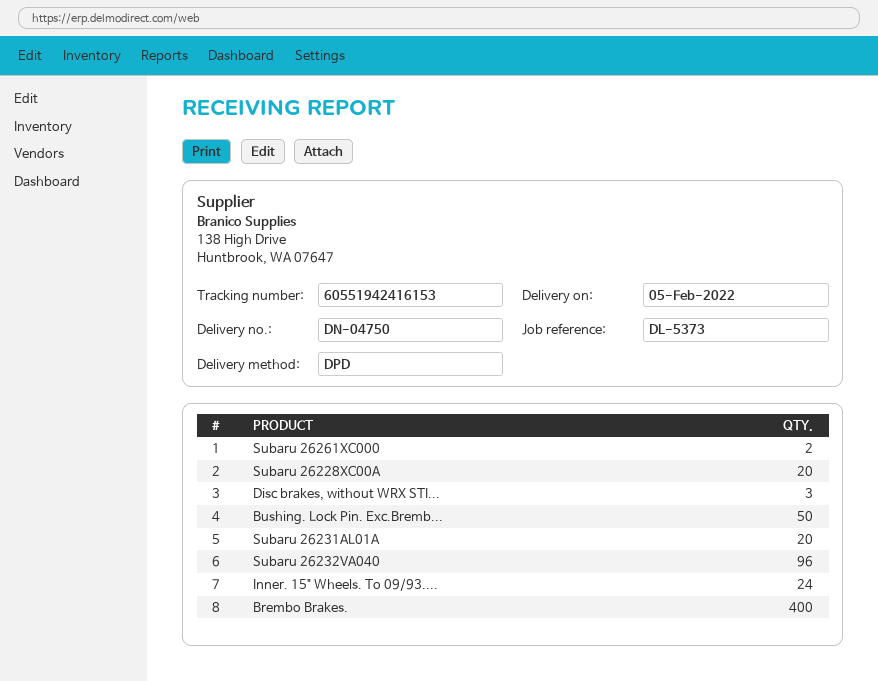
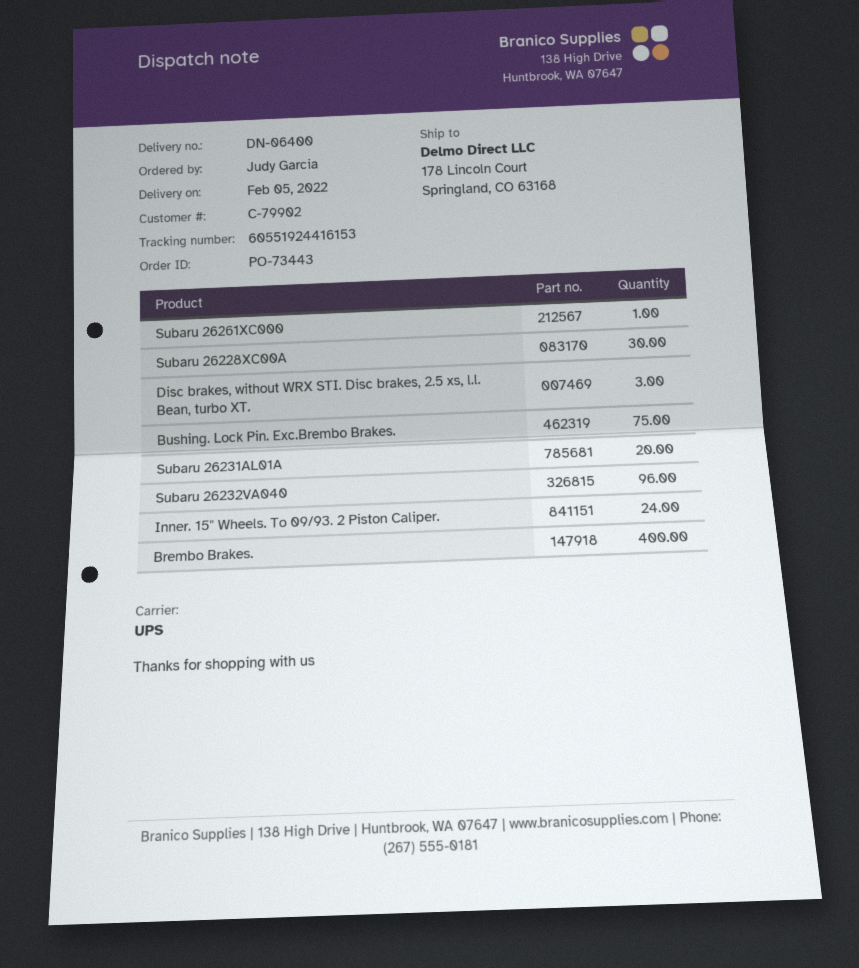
delivery note number: DN-04750 -> DN-06400
shipping method: DPD -> UPS
tracking number: 60551942416153 -> 60551924416153
Subaru 26261XC000: 2 -> 1
Subaru 26228XC00A: 20 -> 30
Bushing. Lock Pin. Exc.Bremb...: 50 -> 75

